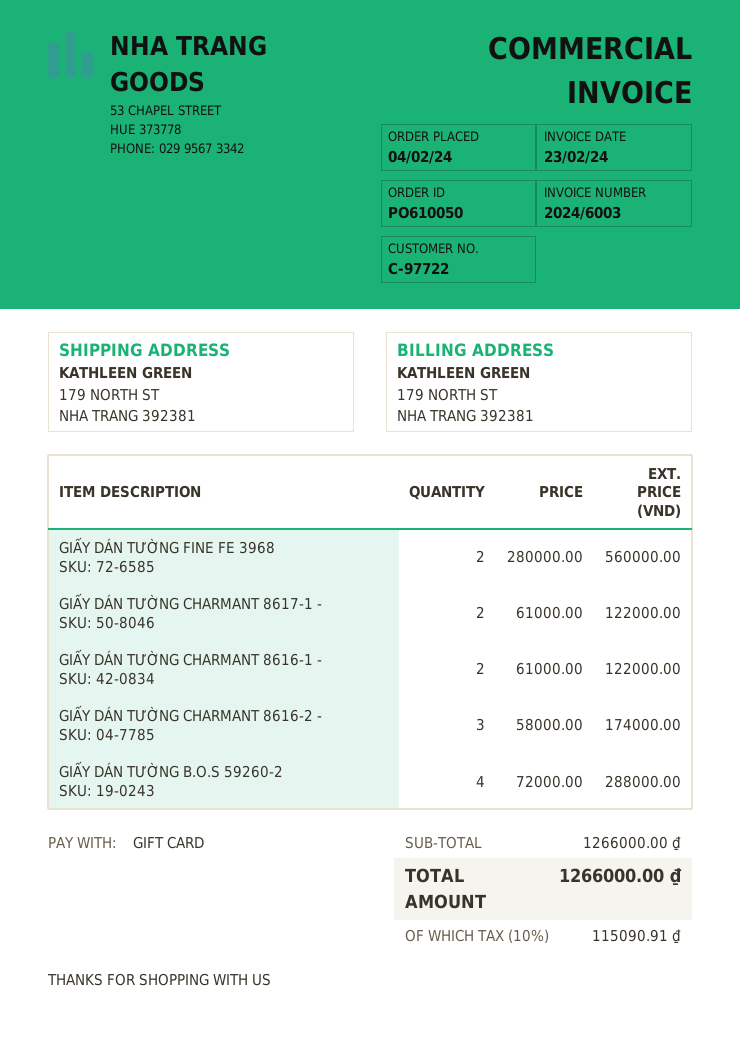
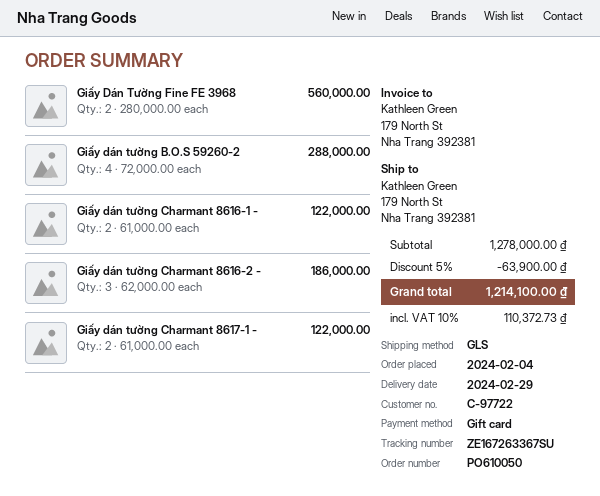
GIẤY DÁN TƯỜNG CHARMANT 8616-2 -: 3 x 58000.00 = 174000.00 -> 3 x 62000.00 = 186000.00
subtotal: 1266000.00 -> 1278000.00
discount: none -> 5% = 63900.00
tax: 10% = 115090.91 -> 10% = 110372.73
total: 1266000.00 -> 1214100.00

